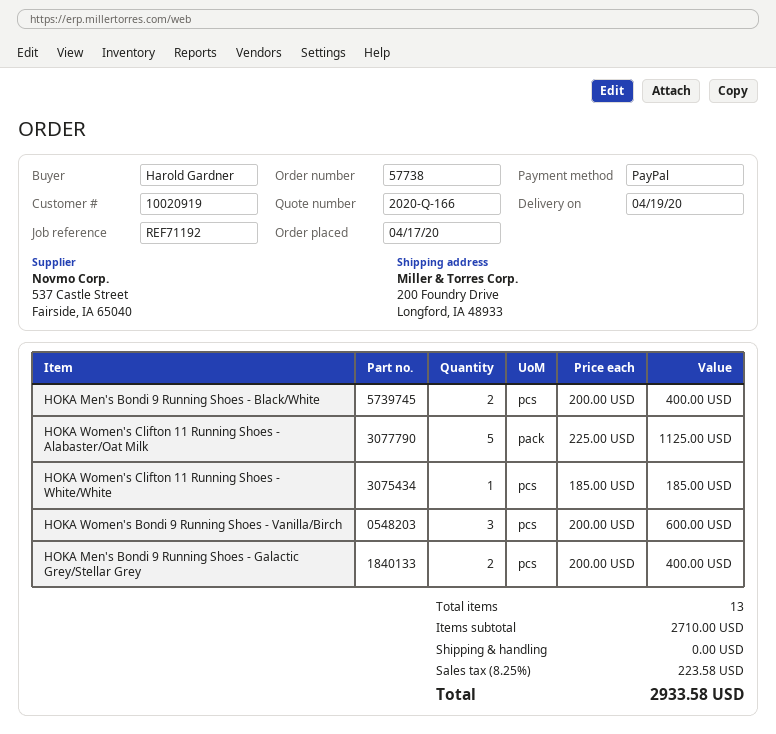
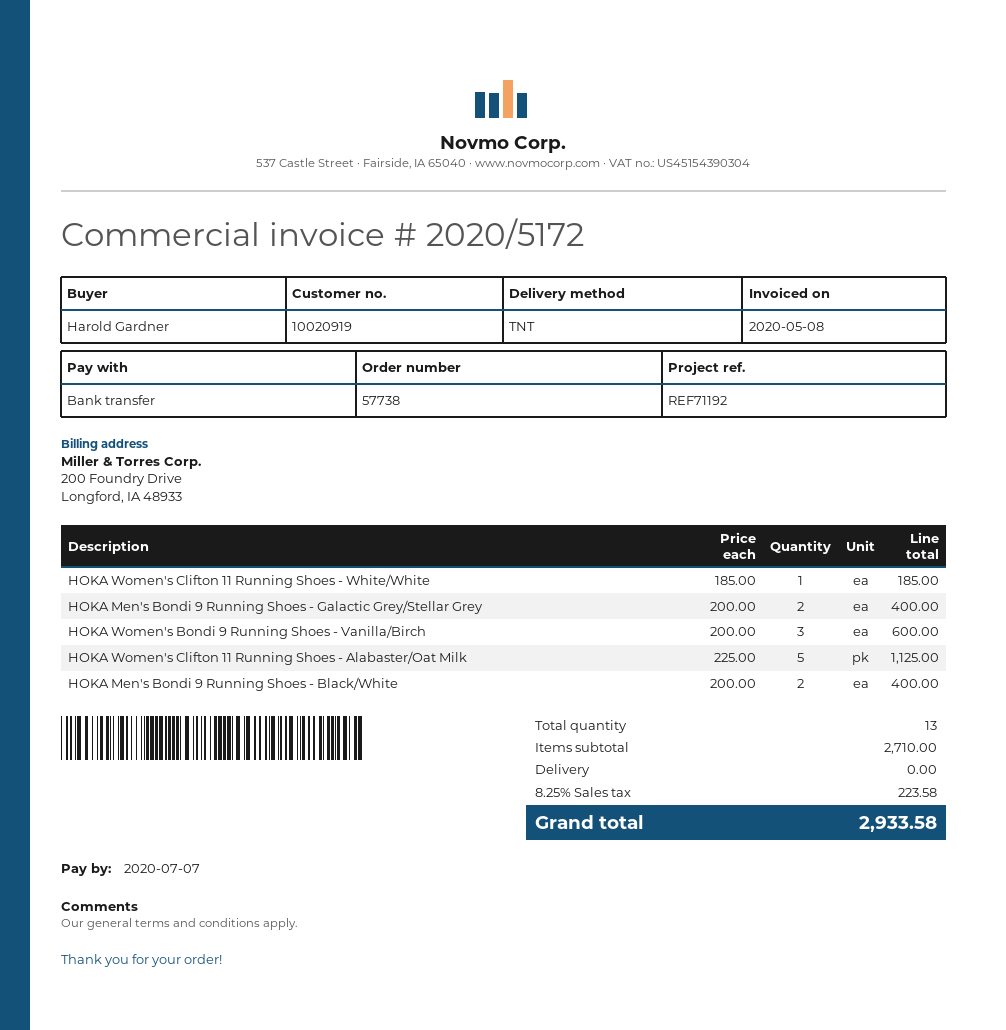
payment method: PayPal -> bank transfer

